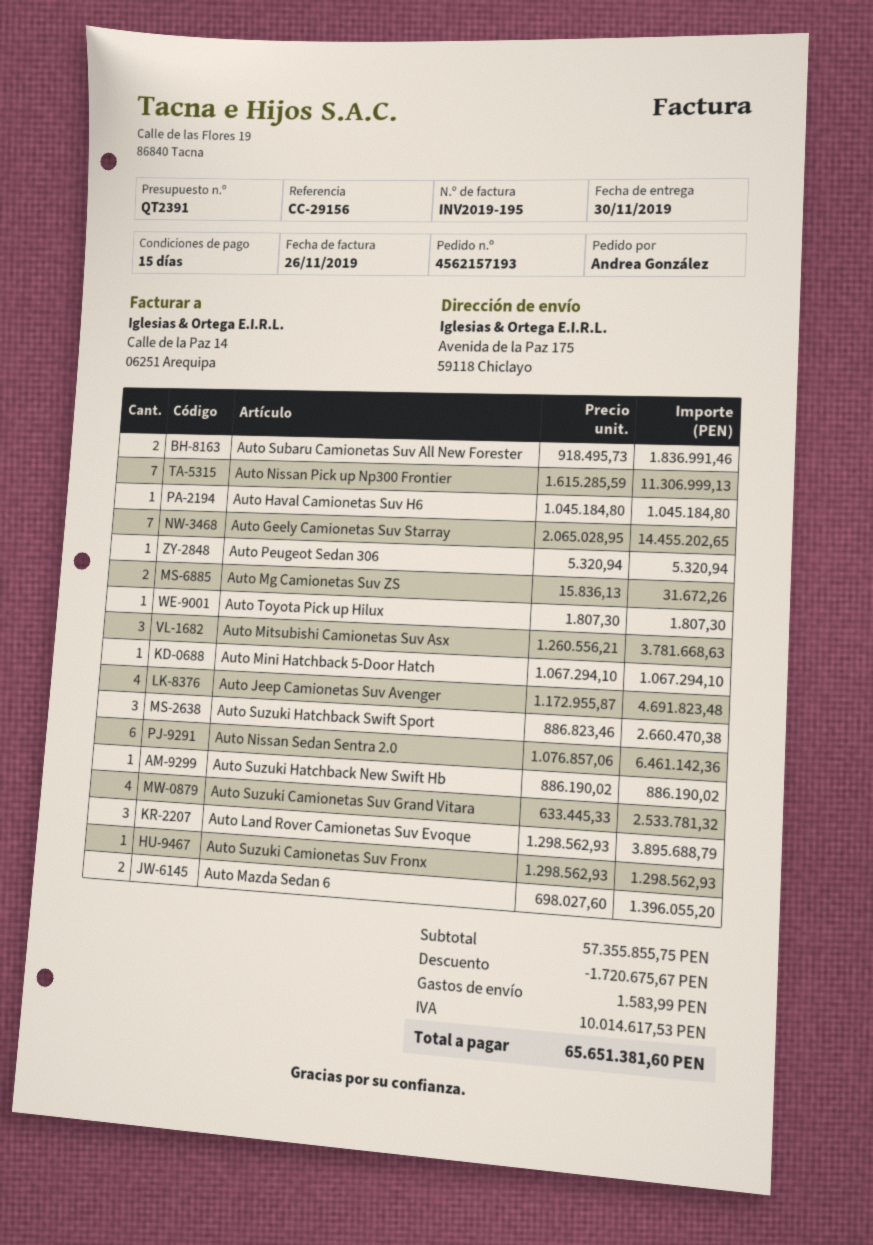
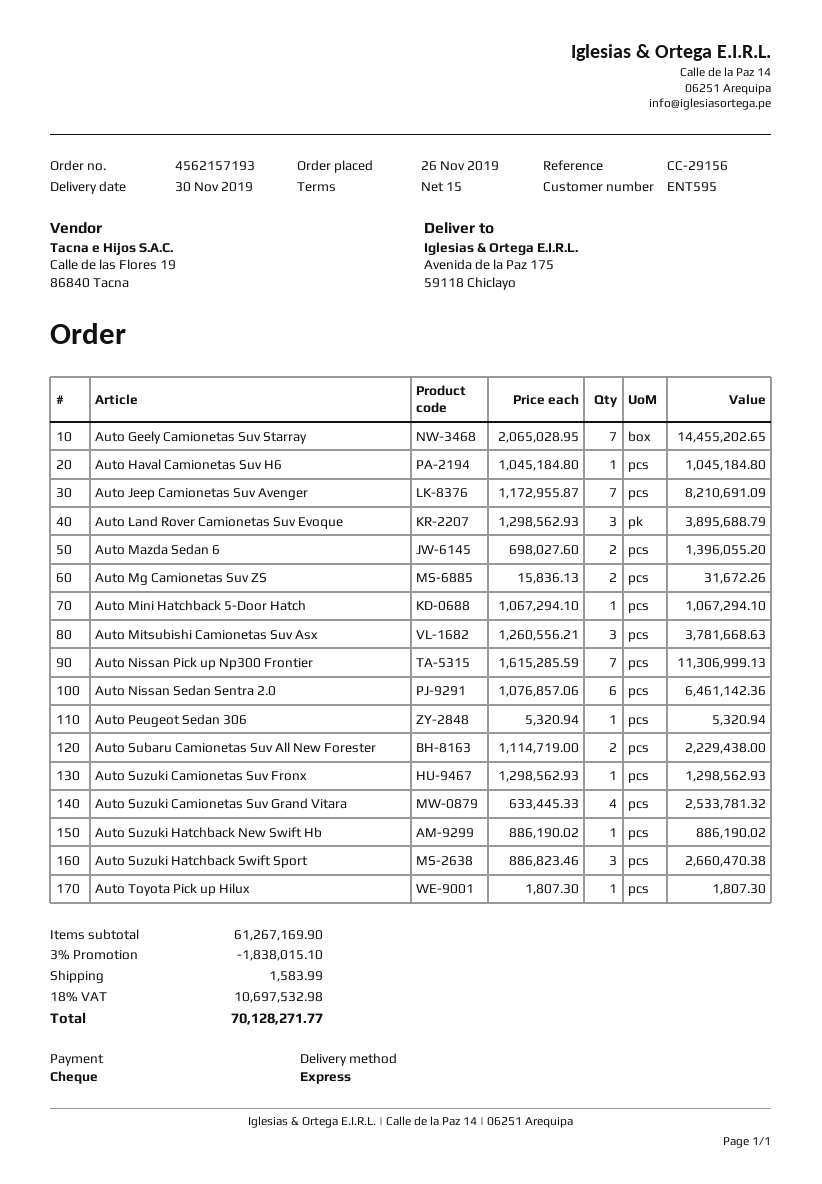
Auto Subaru Camionetas Suv All New Forester: 2 x 918495.73 = 1836991.46 -> 2 x 1114719.00 = 2229438.00
Auto Jeep Camionetas Suv Avenger: 4 x 1172955.87 = 4691823.48 -> 7 x 1172955.87 = 8210691.09
subtotal: 57355855.75 -> 61267169.90
discount: 1720675.67 -> 1838015.10
tax: 10014617.53 -> 10697532.98
total: 65651381.60 -> 70128271.77

